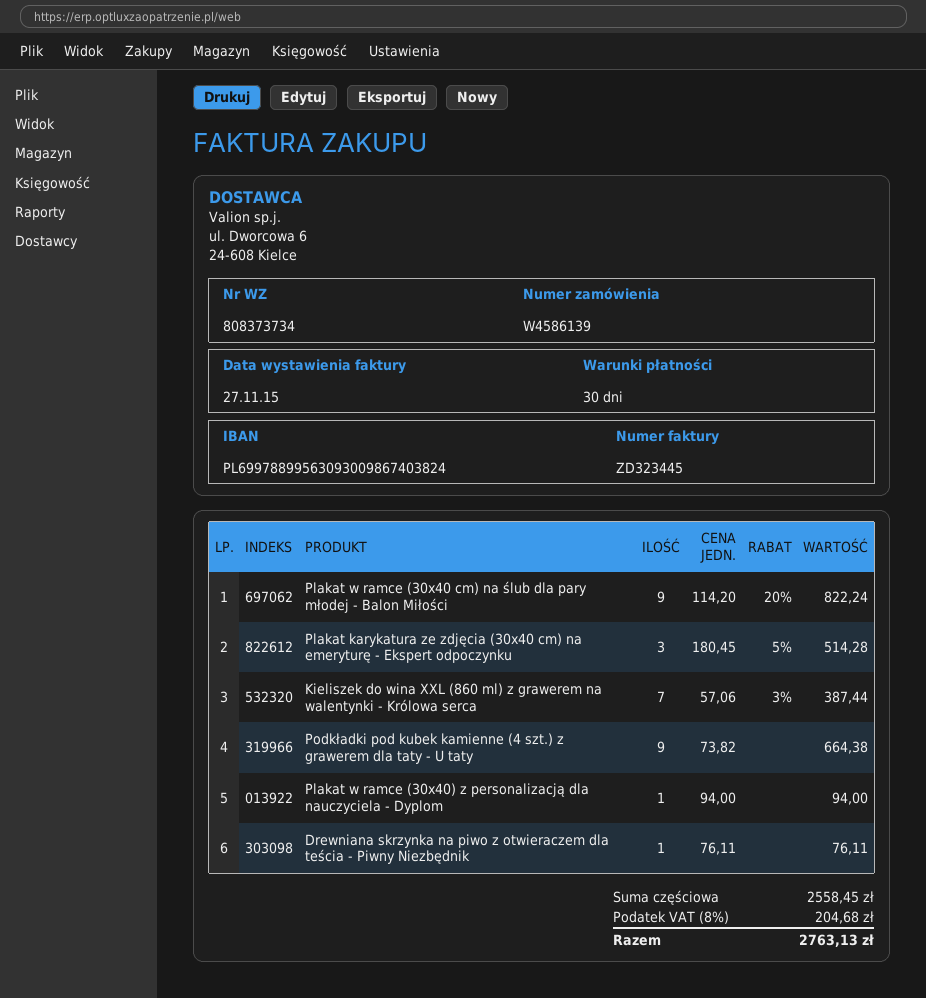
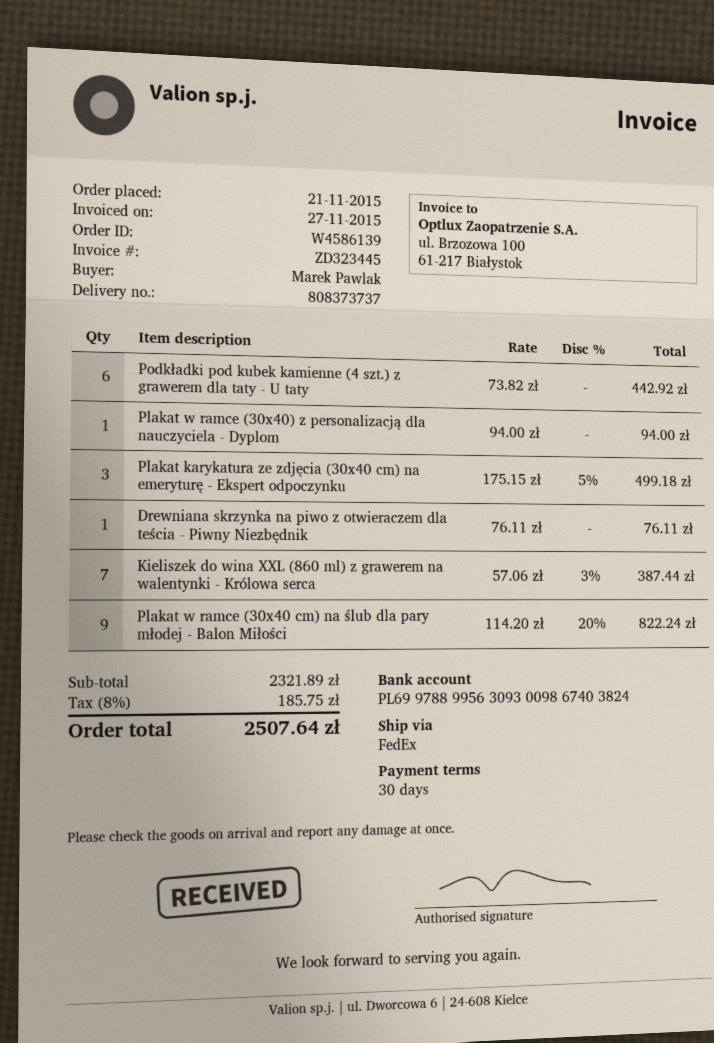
delivery note number: 808373734 -> 808373737
Plakat karykatura ze zdjęcia (30x40 cm) na emeryturę - Ekspert odpoczynku: 3 x 180.45 - 5% = 514.28 -> 3 x 175.15 - 5% = 499.18
Podkładki pod kubek kamienne (4 szt.) z grawerem dla taty - U taty: 9 x 73.82 = 664.38 -> 6 x 73.82 = 442.92
subtotal: 2558.45 -> 2321.89
tax: 8% = 204.68 -> 8% = 185.75
total: 2763.13 -> 2507.64

